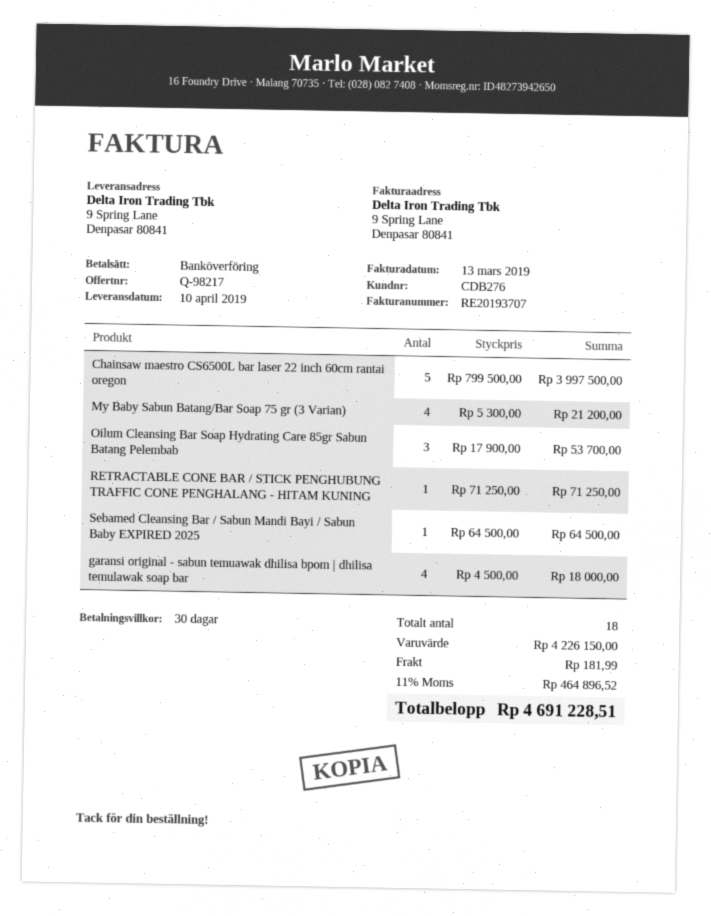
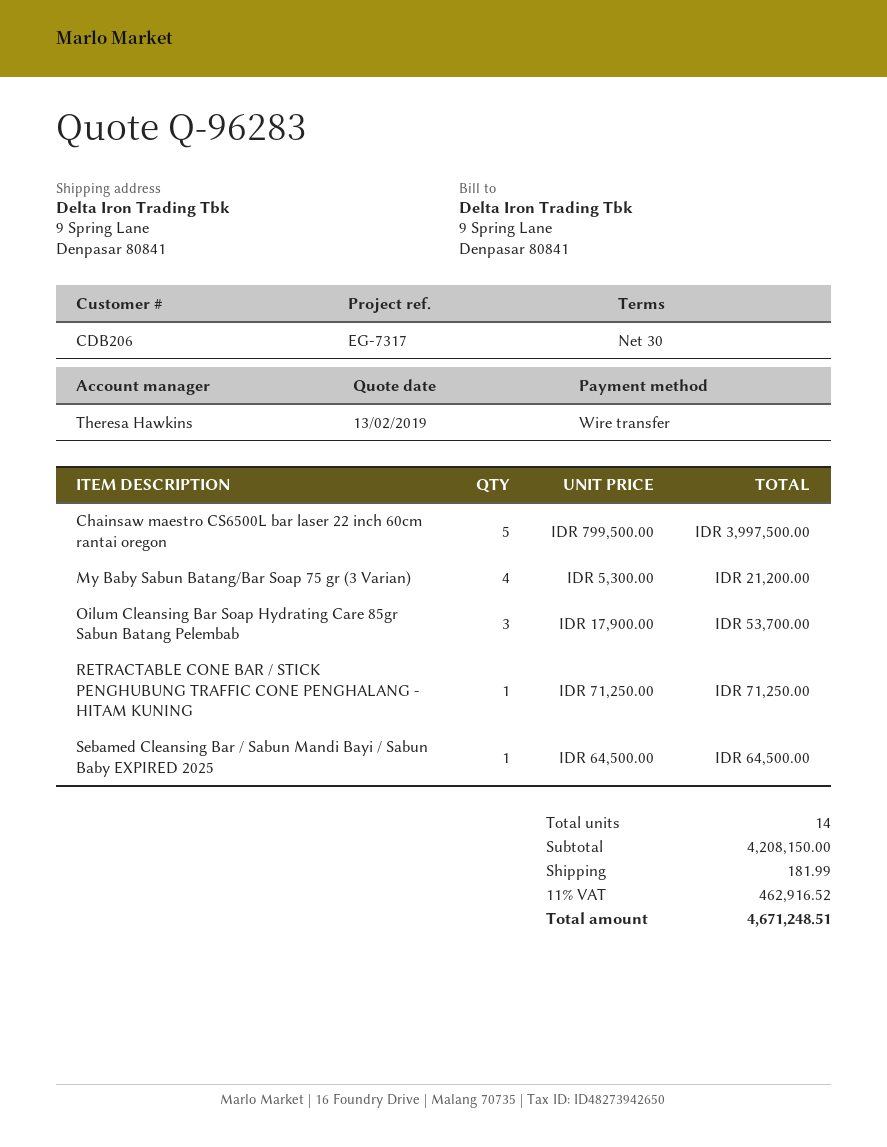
quote number: Q-98217 -> Q-96283
customer number: CDB276 -> CDB206
garansi original - sabun temuawak dhilisa bpom | dhilisa temulawak soap bar: 4 x 4500.00 = 18000.00 -> none
total quantity: 18 -> 14
subtotal: 4226150.00 -> 4208150.00
tax: 11% = 464896.52 -> 11% = 462916.52
total: 4691228.51 -> 4671248.51

